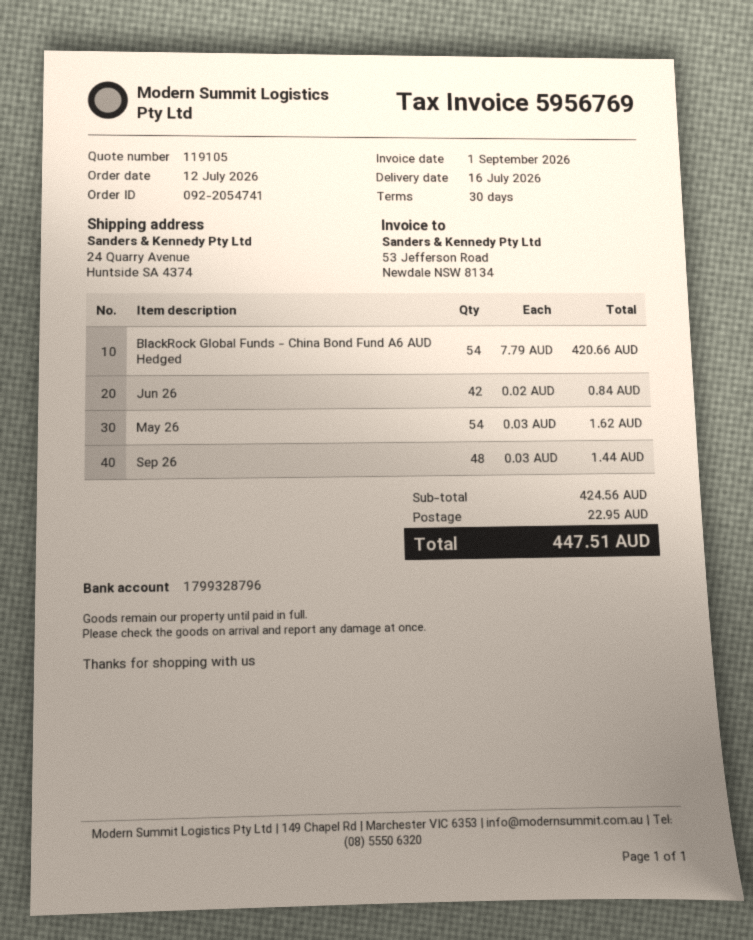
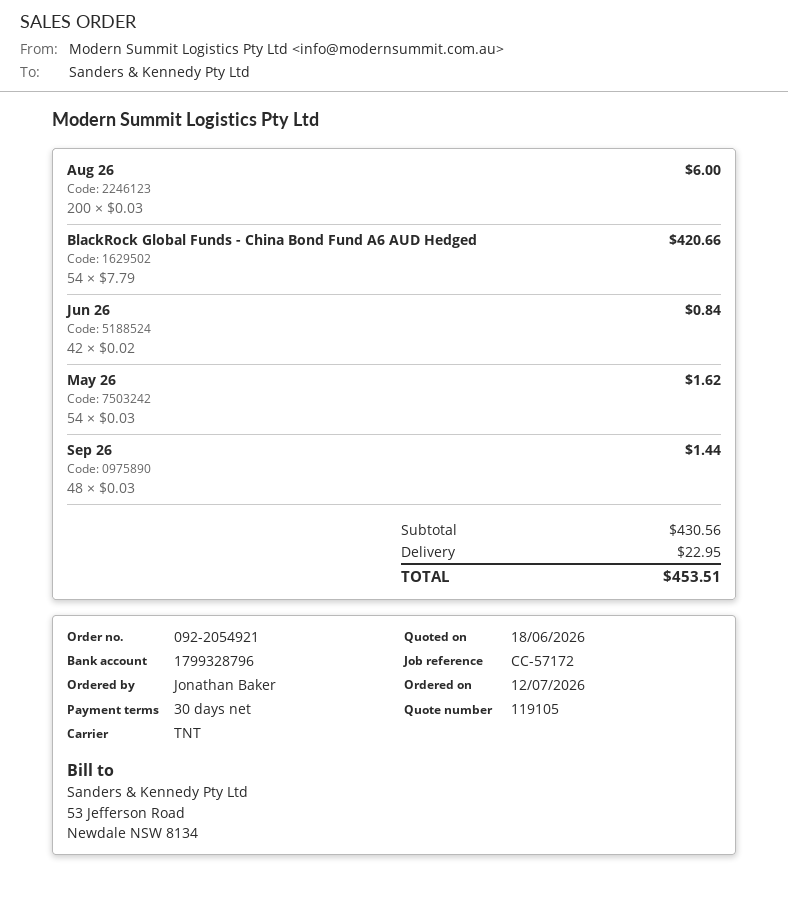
order number: 092-2054741 -> 092-2054921
Aug 26: none -> 200 x 0.03 = 6.00
subtotal: 424.56 -> 430.56
total: 447.51 -> 453.51

